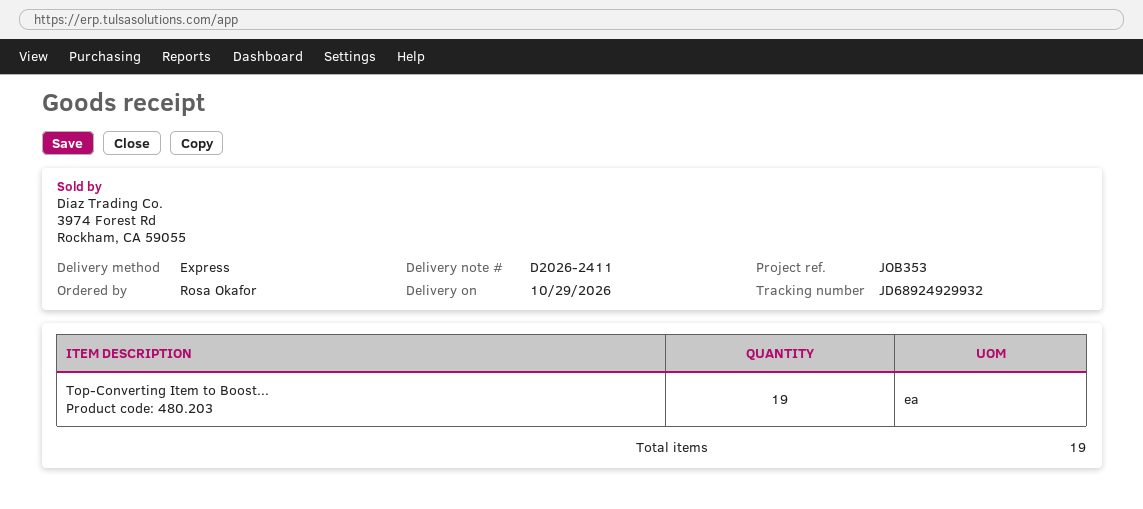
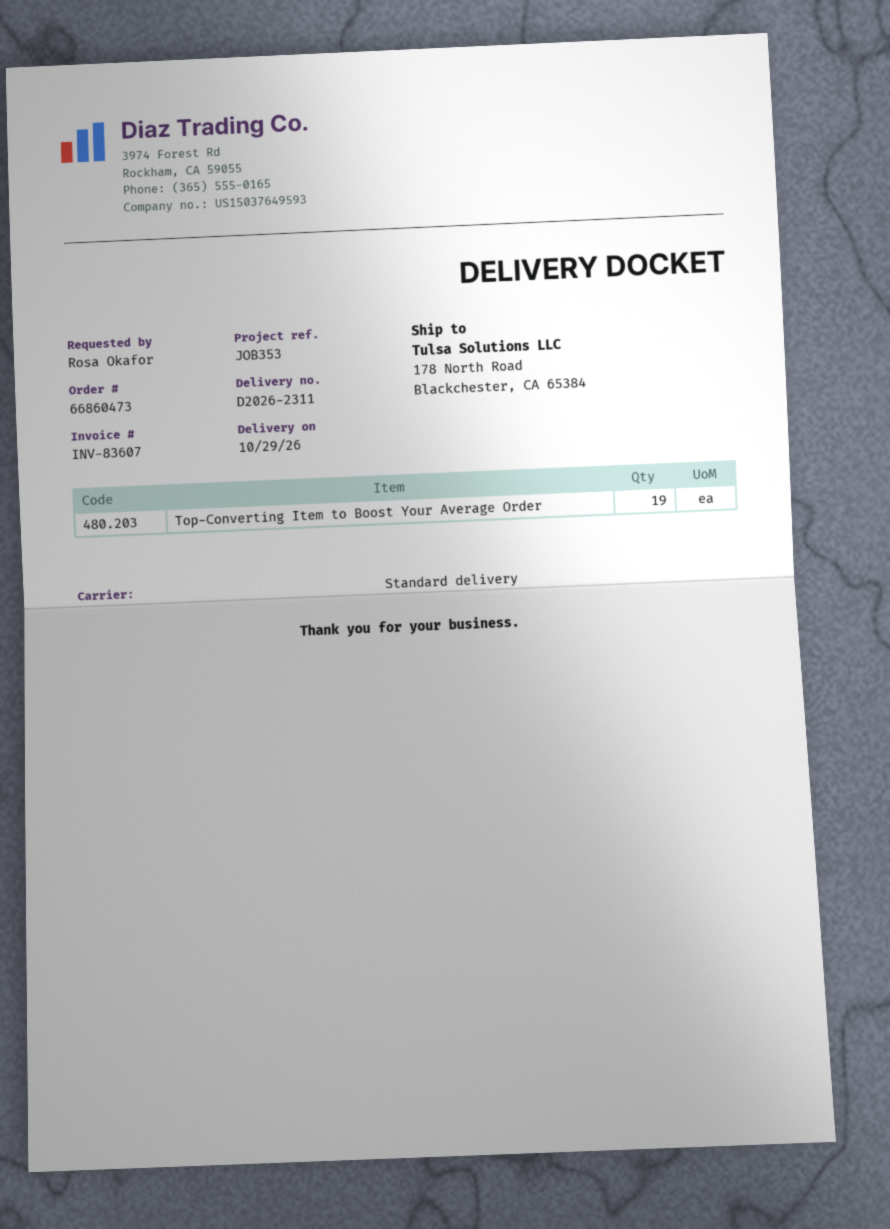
delivery note number: D2026-2411 -> D2026-2311
shipping method: express -> standard

